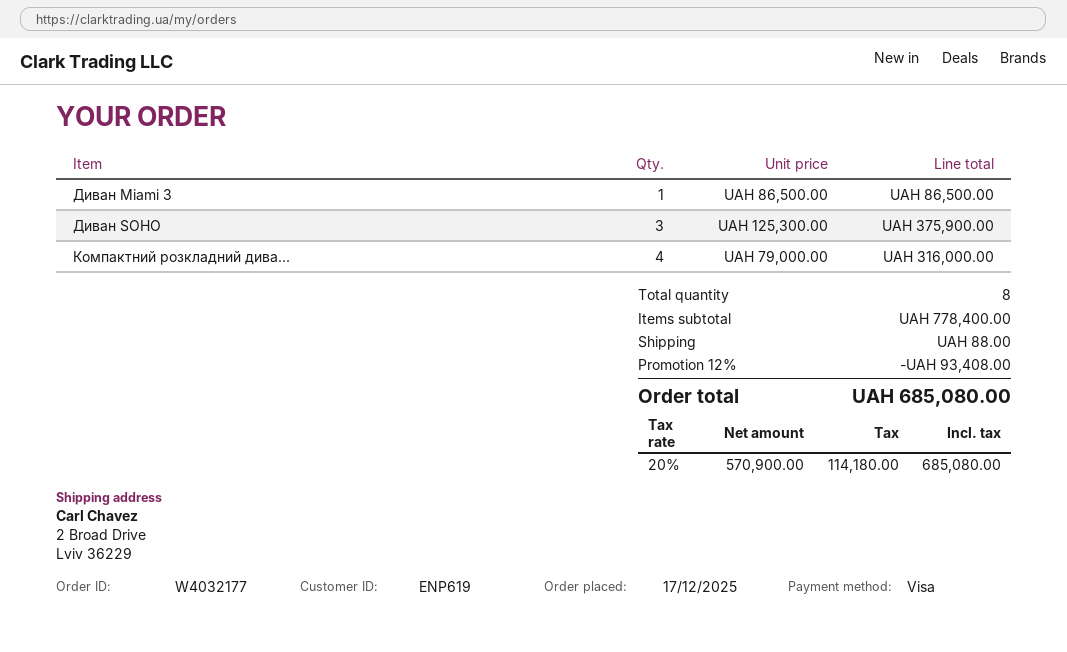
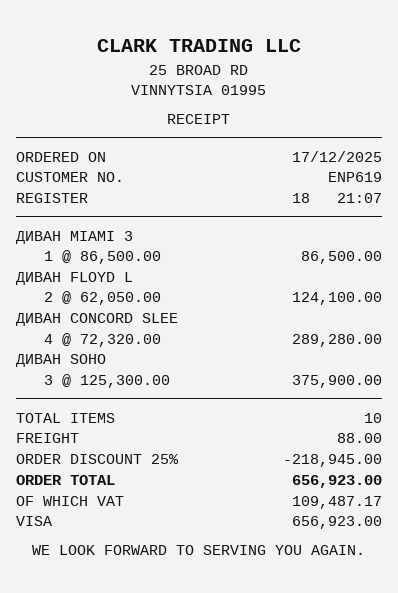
Компактний розкладний дива...: 4 x 79000.00 = 316000.00 -> none
ДИВАН FLOYD L: none -> 2 x 62050.00 = 124100.00
ДИВАН CONCORD SLEE: none -> 4 x 72320.00 = 289280.00
total quantity: 8 -> 10
discount: 12% = 93408.00 -> 25% = 218945.00
tax: 114180.00 -> 109487.17
total: 685080.00 -> 656923.00

